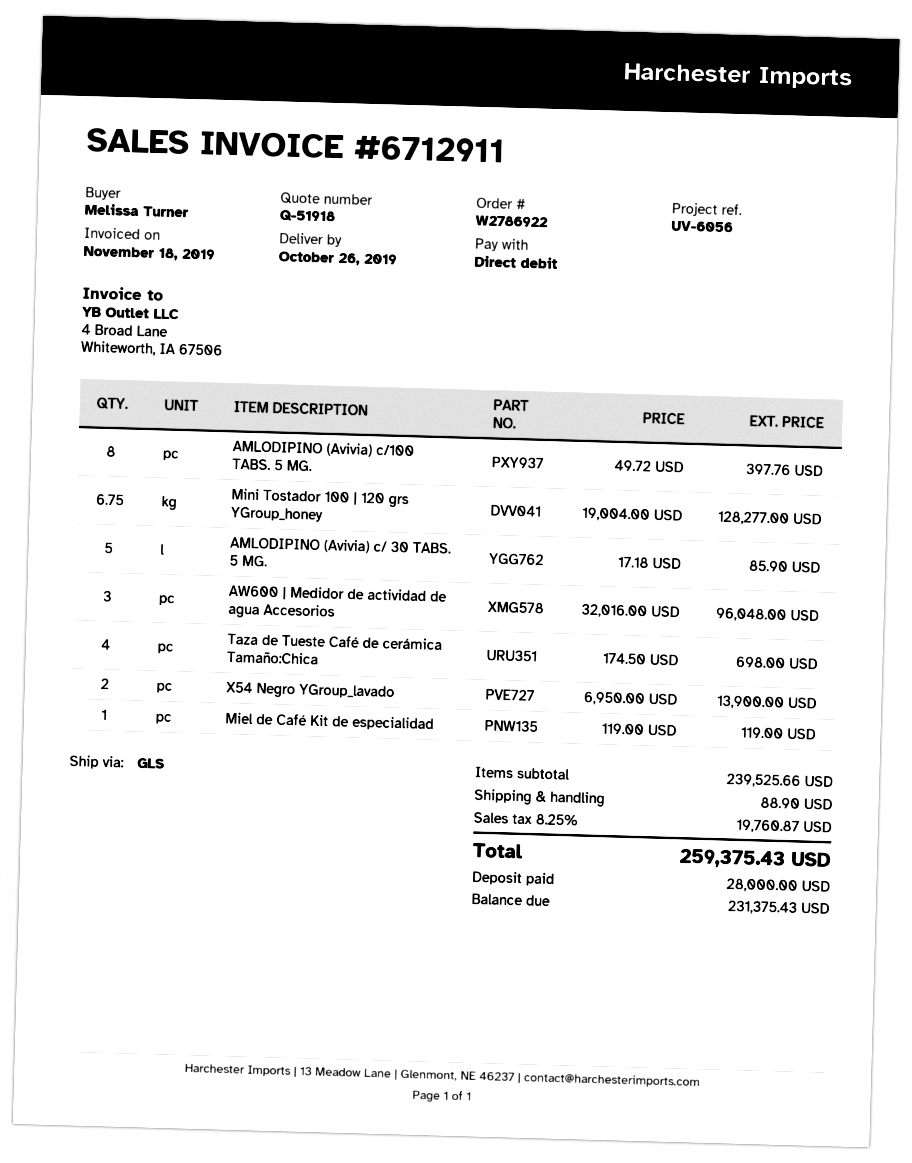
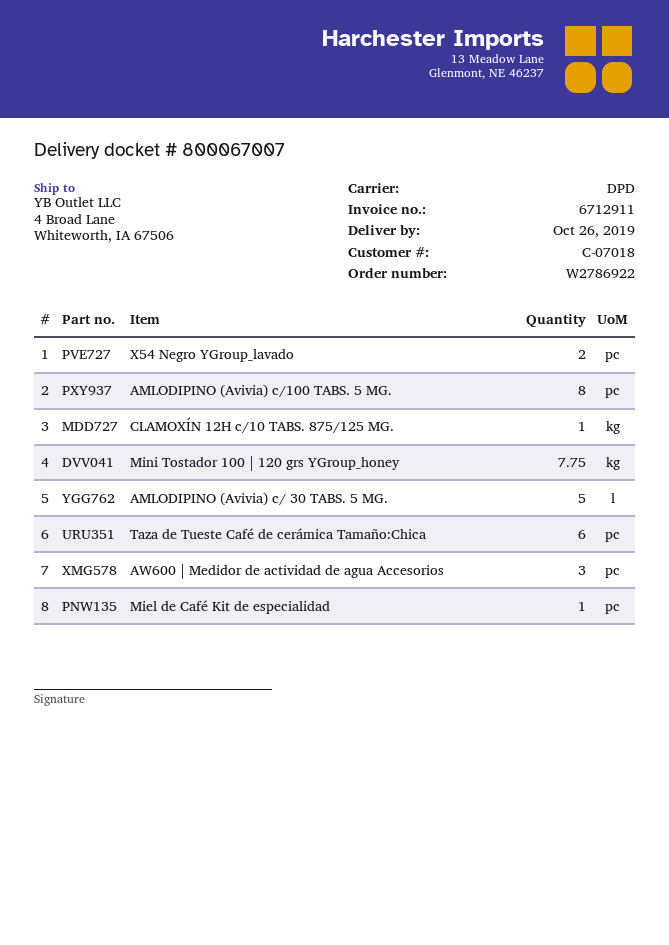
shipping method: GLS -> DPD
Mini Tostador 100 | 120 grs YGroup_honey: 6.75 -> 7.75
Taza de Tueste Café de cerámica Tamaño:Chica: 4 -> 6
CLAMOXÍN 12H c/10 TABS. 875/125 MG.: none -> 1

